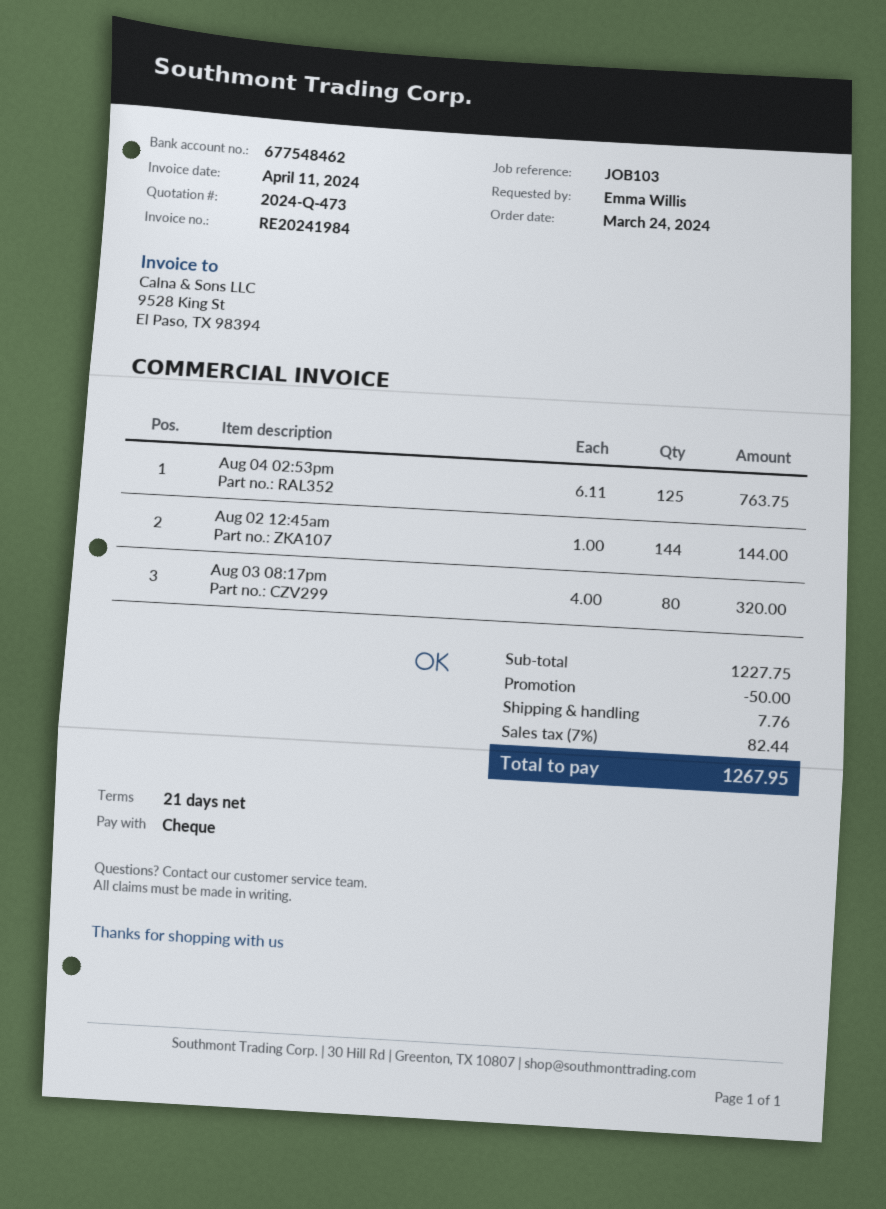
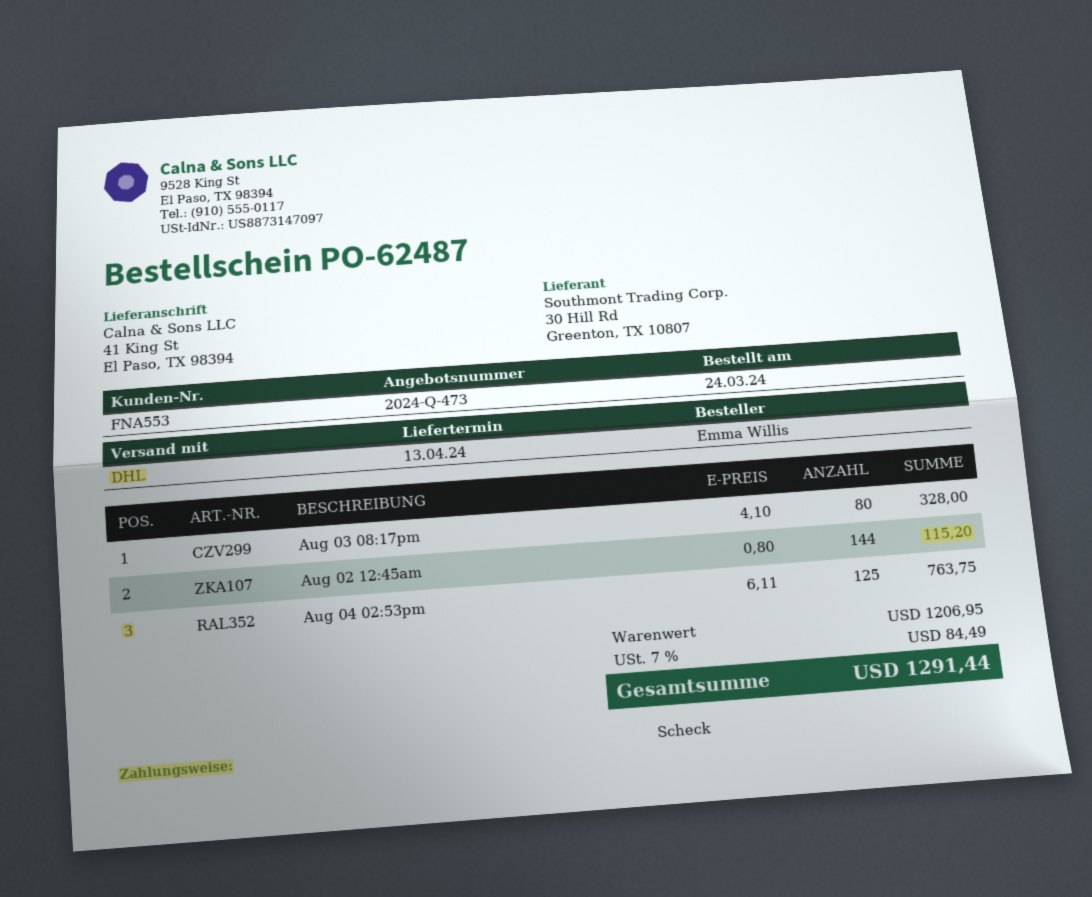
Aug 02 12:45am: 144 x 1.00 = 144.00 -> 144 x 0.80 = 115.20
Aug 03 08:17pm: 80 x 4.00 = 320.00 -> 80 x 4.10 = 328.00
subtotal: 1227.75 -> 1206.95
discount: 50.00 -> none
shipping: 7.76 -> none
tax: 7% = 82.44 -> 7% = 84.49
total: 1267.95 -> 1291.44

